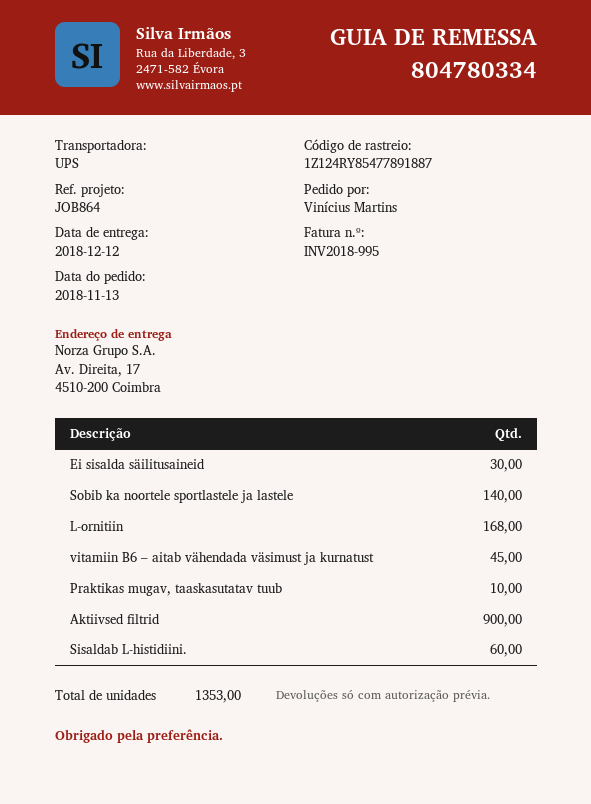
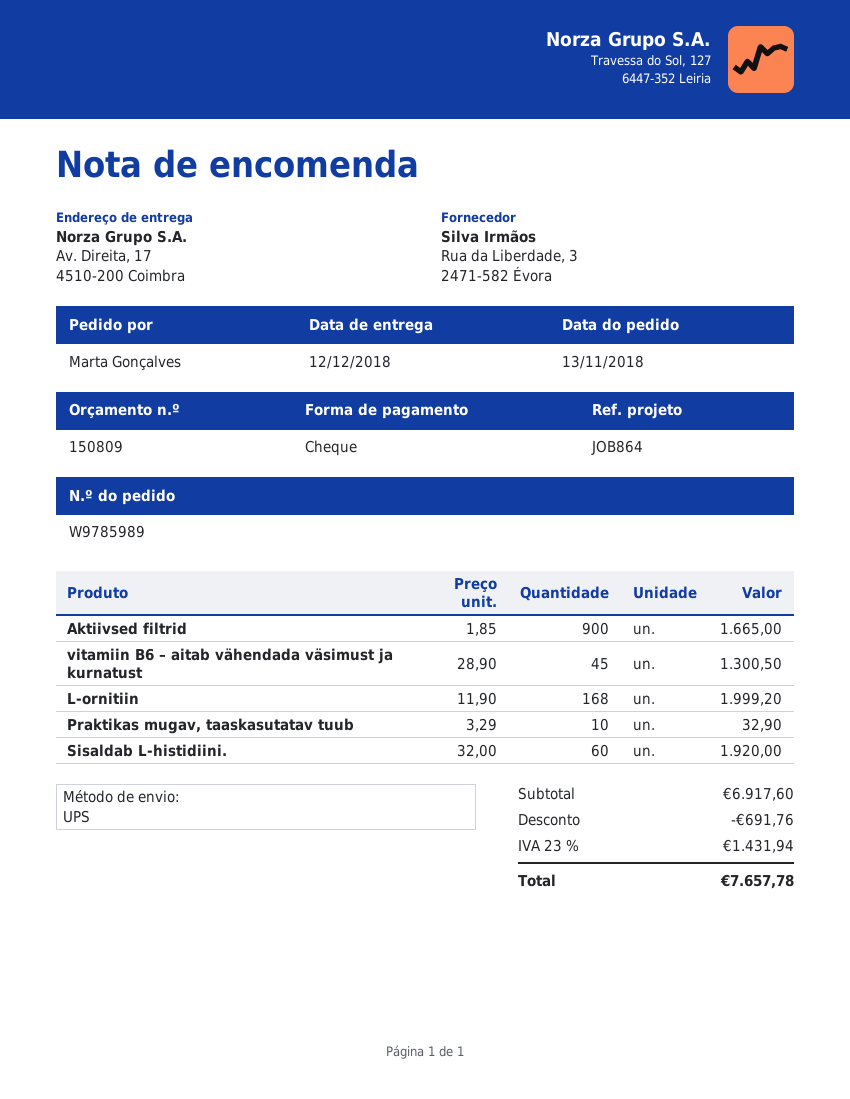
ordered by: Vinícius Martins -> Marta Gonçalves
Ei sisalda säilitusaineid: 30 -> none
Sobib ka noortele sportlastele ja lastele: 140 -> none

